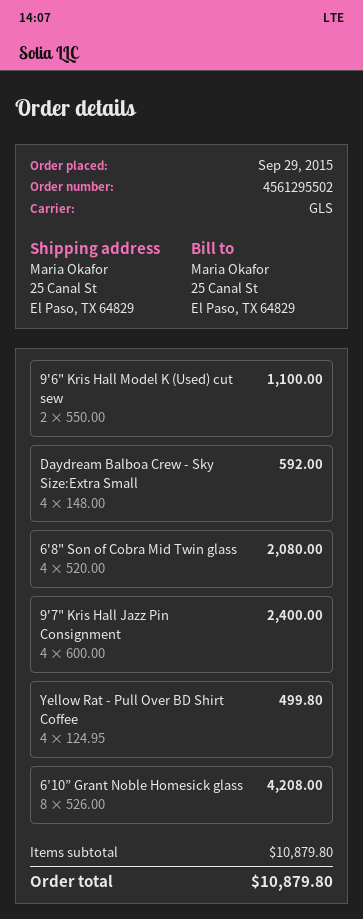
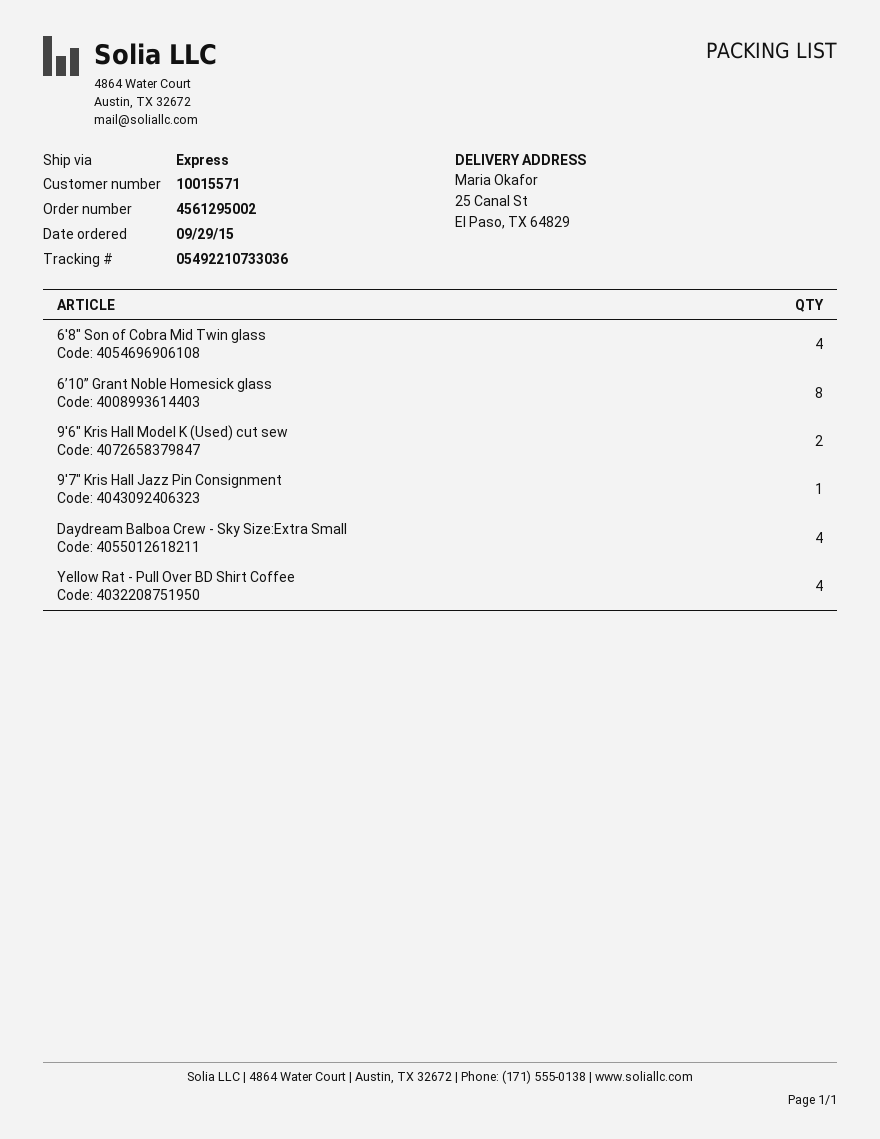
order number: 4561295502 -> 4561295002
shipping method: GLS -> express
9'7" Kris Hall Jazz Pin Consignment: 4 -> 1

